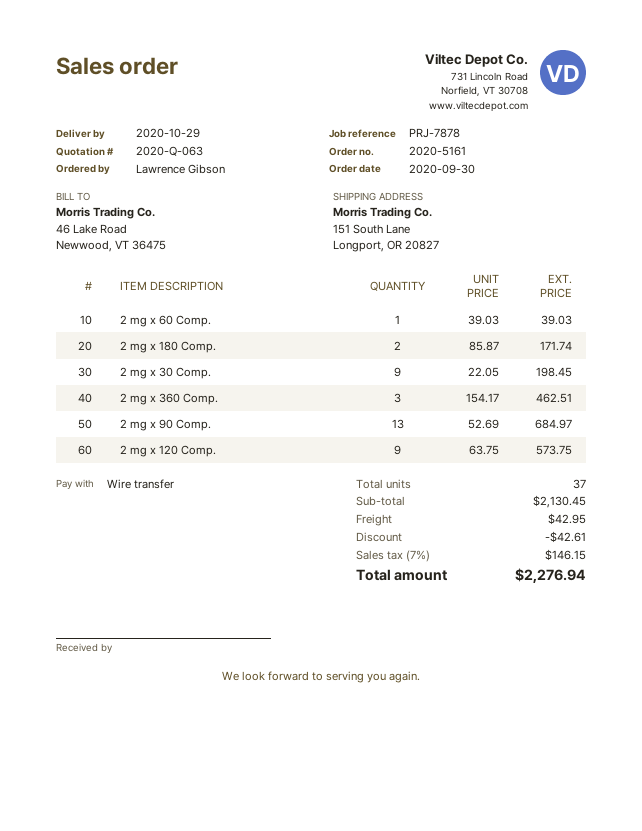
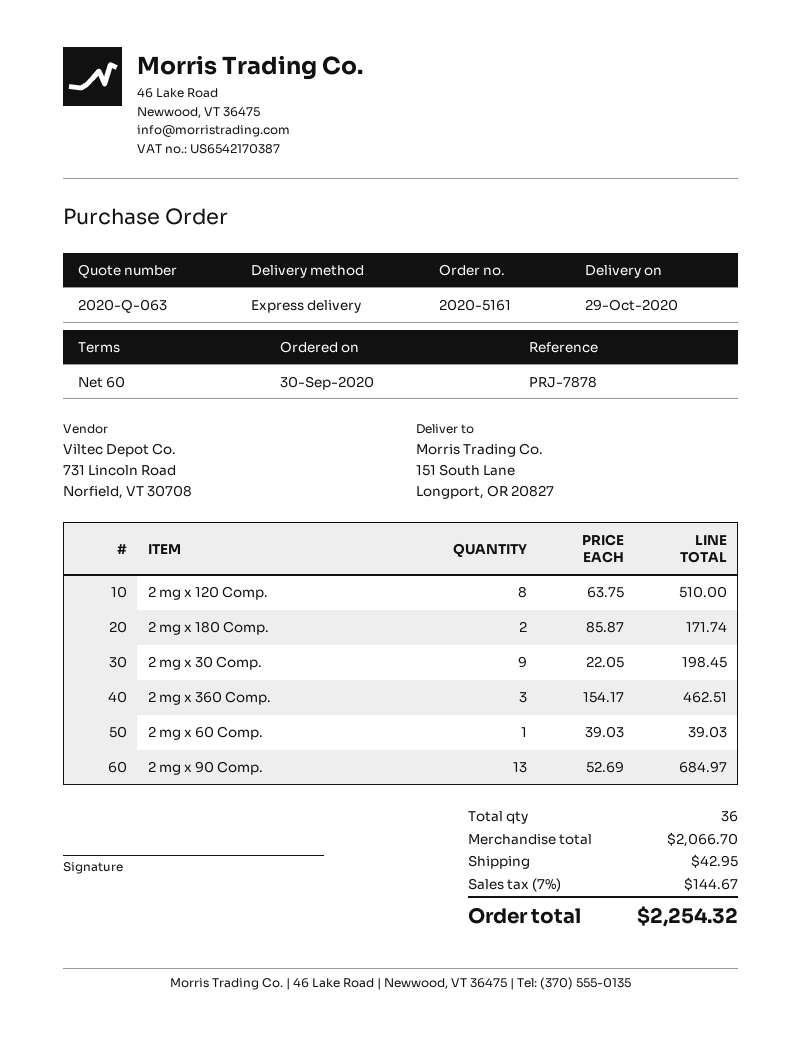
2 mg x 120 Comp.: 9 x 63.75 = 573.75 -> 8 x 63.75 = 510.00
total quantity: 37 -> 36
subtotal: 2130.45 -> 2066.70
discount: 42.61 -> none
tax: 7% = 146.15 -> 7% = 144.67
total: 2276.94 -> 2254.32

